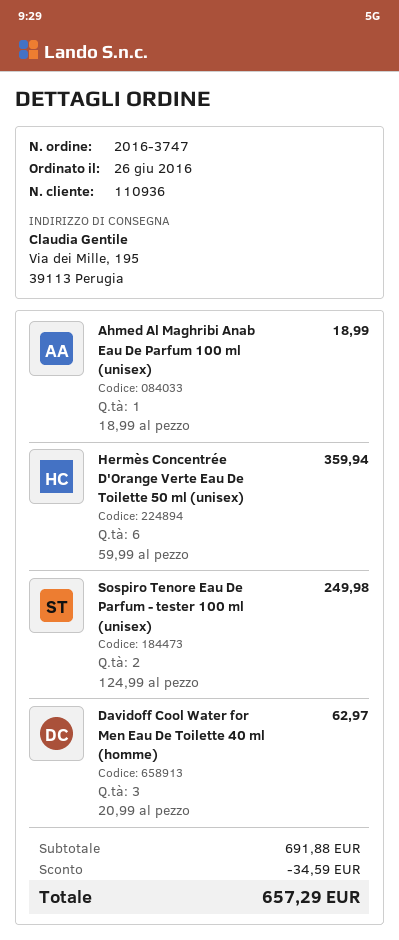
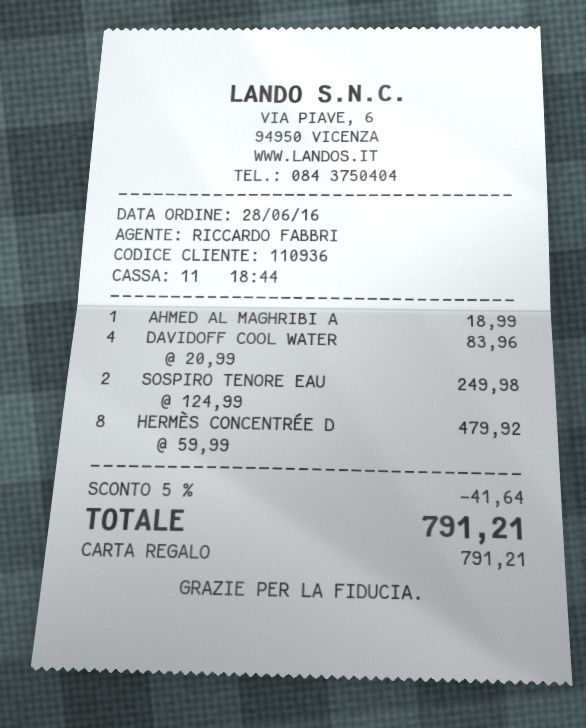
order date: 2016-06-26 -> 2016-06-28
Hermès Concentrée D'Orange Verte Eau De Toilette 50 ml (unisex): 6 x 59.99 = 359.94 -> 8 x 59.99 = 479.92
Davidoff Cool Water for Men Eau De Toilette 40 ml (homme): 3 x 20.99 = 62.97 -> 4 x 20.99 = 83.96
discount: 34.59 -> 41.64
total: 657.29 -> 791.21

